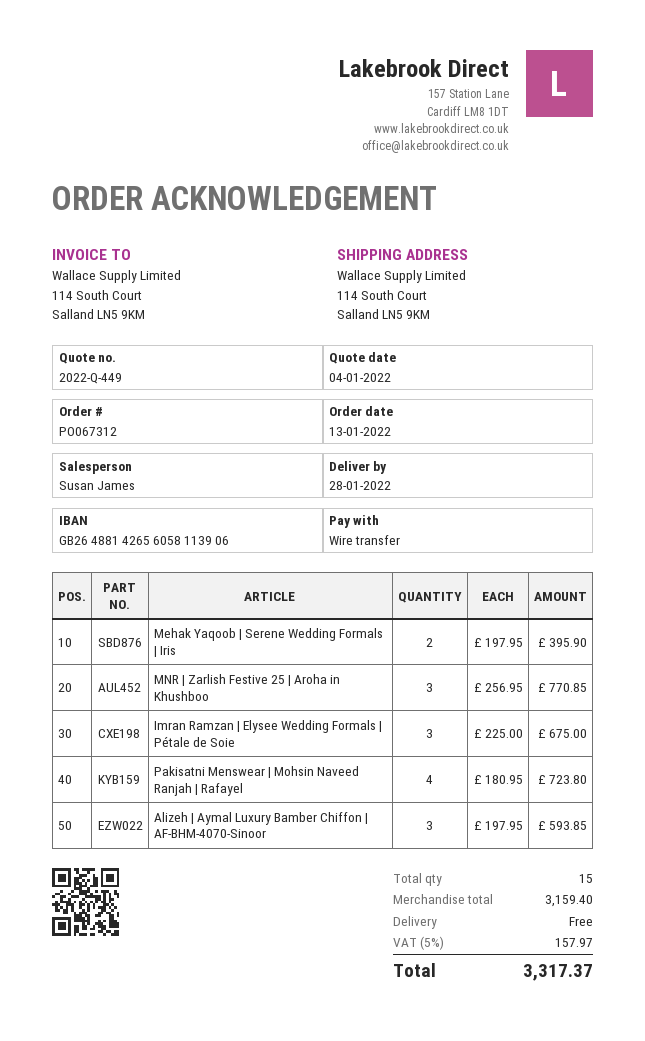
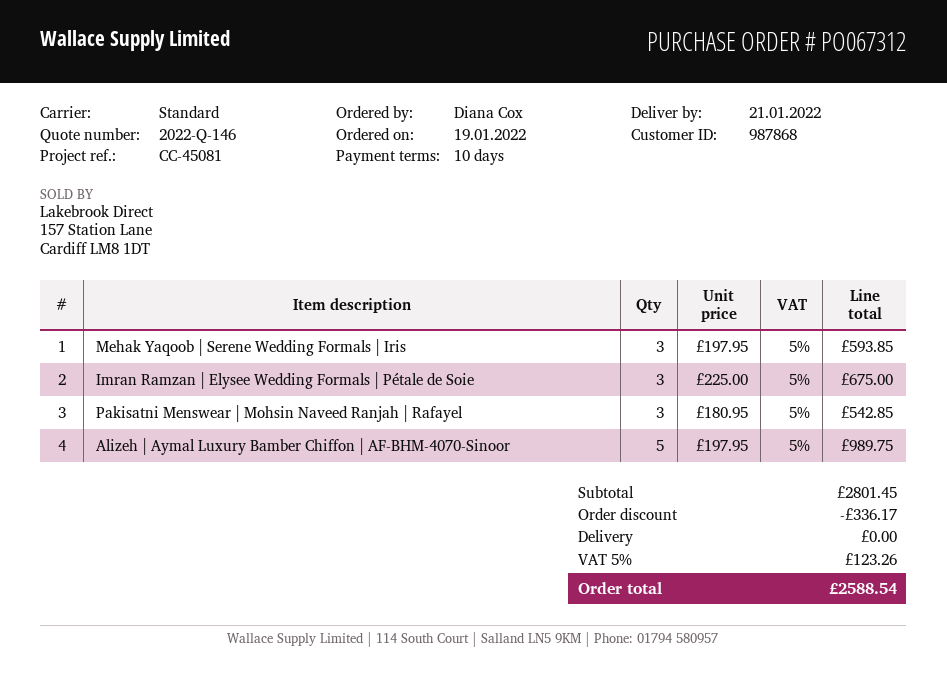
quote number: 2022-Q-449 -> 2022-Q-146
order date: 2022-01-13 -> 2022-01-19
delivery date: 2022-01-28 -> 2022-01-21
Mehak Yaqoob | Serene Wedding Formals | Iris: 2 x 197.95 = 395.90 -> 3 x 197.95 = 593.85
MNR | Zarlish Festive 25 | Aroha in Khushboo: 3 x 256.95 = 770.85 -> none
Pakisatni Menswear | Mohsin Naveed Ranjah | Rafayel: 4 x 180.95 = 723.80 -> 3 x 180.95 = 542.85
Alizeh | Aymal Luxury Bamber Chiffon | AF-BHM-4070-Sinoor: 3 x 197.95 = 593.85 -> 5 x 197.95 = 989.75
subtotal: 3159.40 -> 2801.45
discount: none -> 336.17
tax: 5% = 157.97 -> 5% = 123.26
total: 3317.37 -> 2588.54

